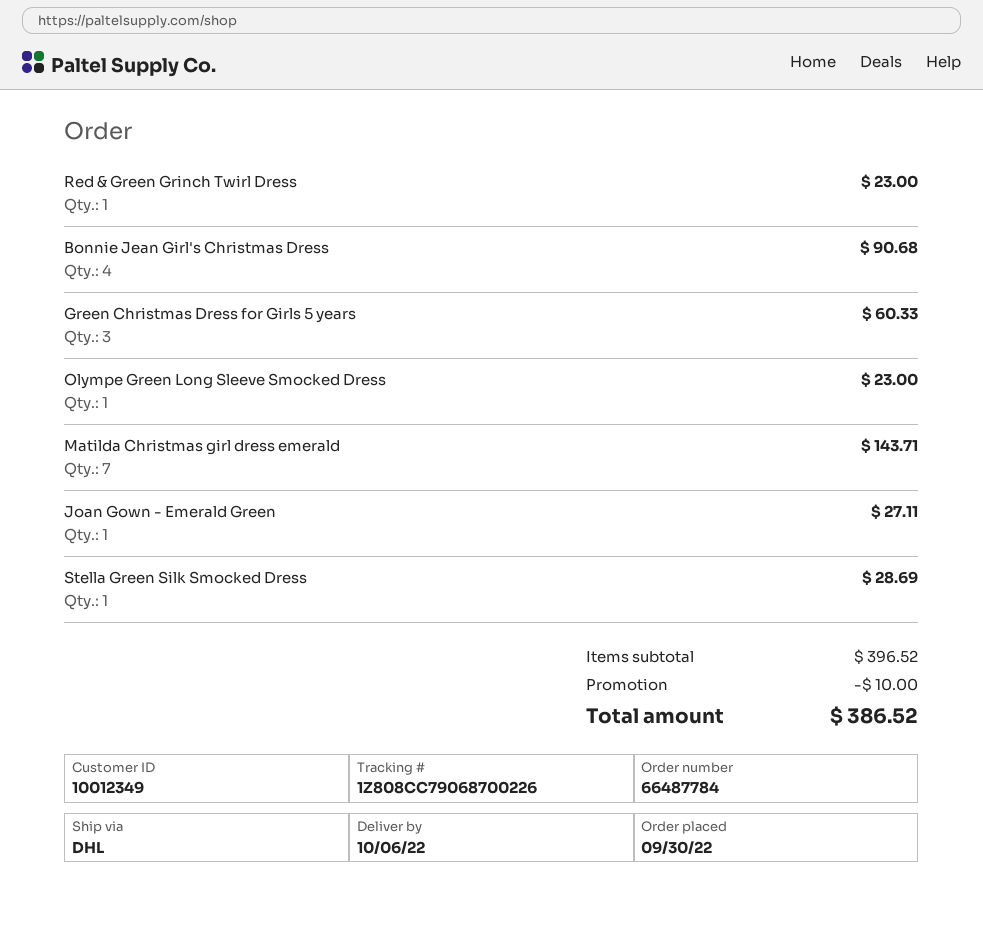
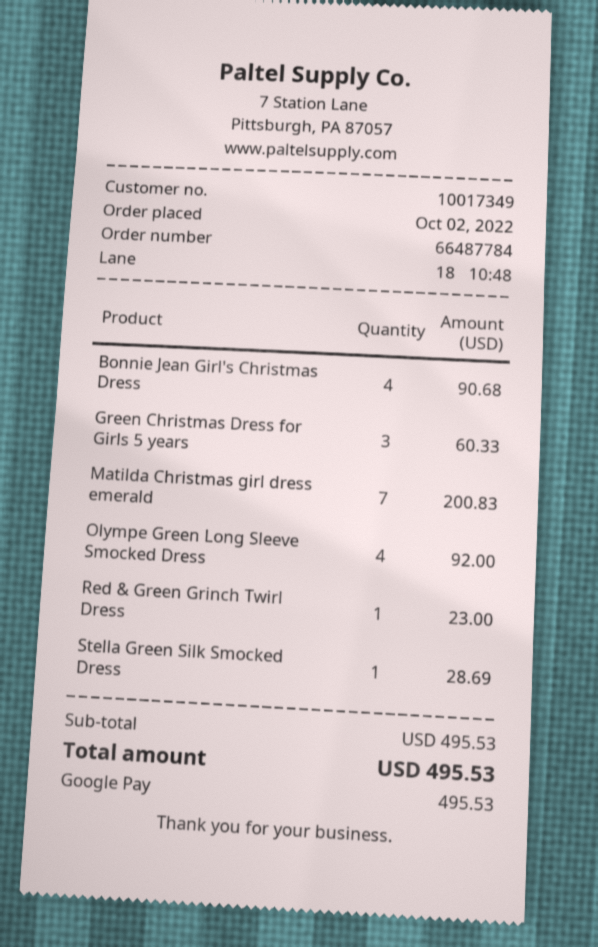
order date: 2022-09-30 -> 2022-10-02
customer number: 10012349 -> 10017349
Olympe Green Long Sleeve Smocked Dress: 1 for 23.00 -> 4 for 92.00
Matilda Christmas girl dress emerald: 7 for 143.71 -> 7 for 200.83
Joan Gown - Emerald Green: 1 for 27.11 -> none
subtotal: 396.52 -> 495.53
discount: 10.00 -> none
total: 386.52 -> 495.53

